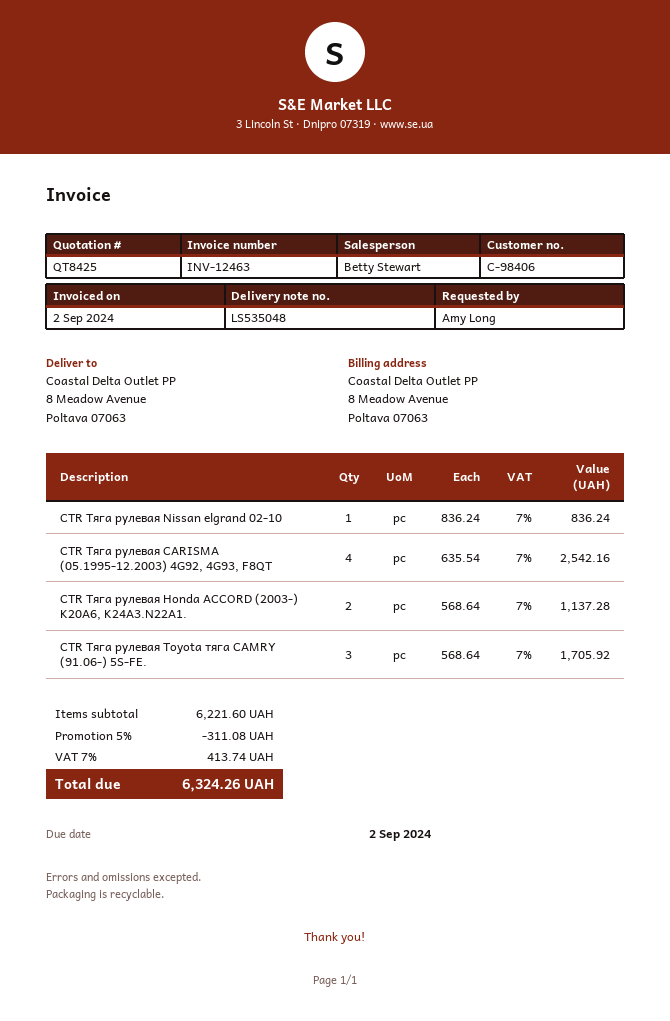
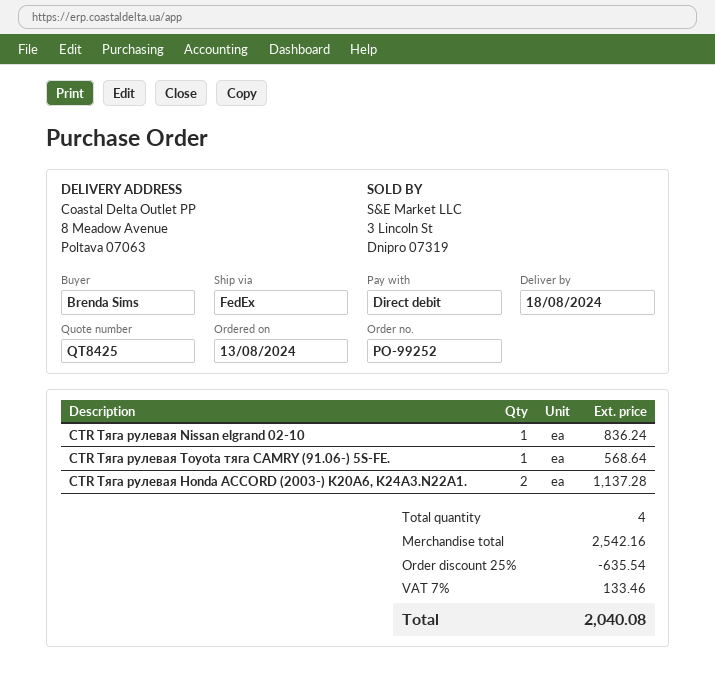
ordered by: Amy Long -> Brenda Sims
CTR Тяга рулевая CARISMA (05.1995-12.2003) 4G92, 4G93, F8QT: 4 for 2542.16 -> none
CTR Тяга рулевая Toyota тяга CAMRY (91.06-) 5S-FE.: 3 for 1705.92 -> 1 for 568.64
subtotal: 6221.60 -> 2542.16
discount: 5% = 311.08 -> 25% = 635.54
tax: 7% = 413.74 -> 7% = 133.46
total: 6324.26 -> 2040.08

